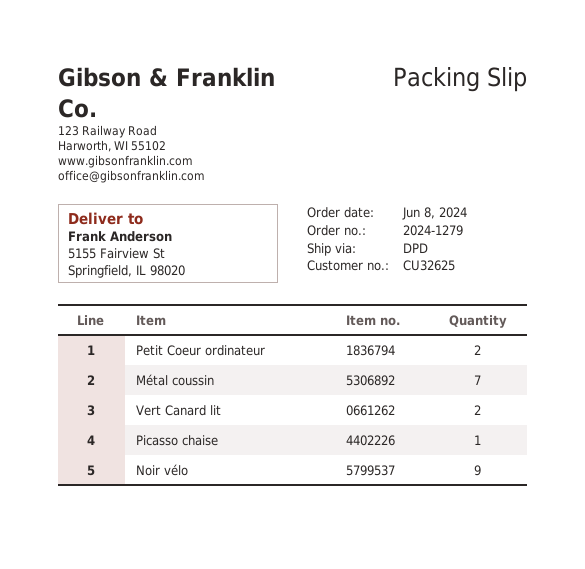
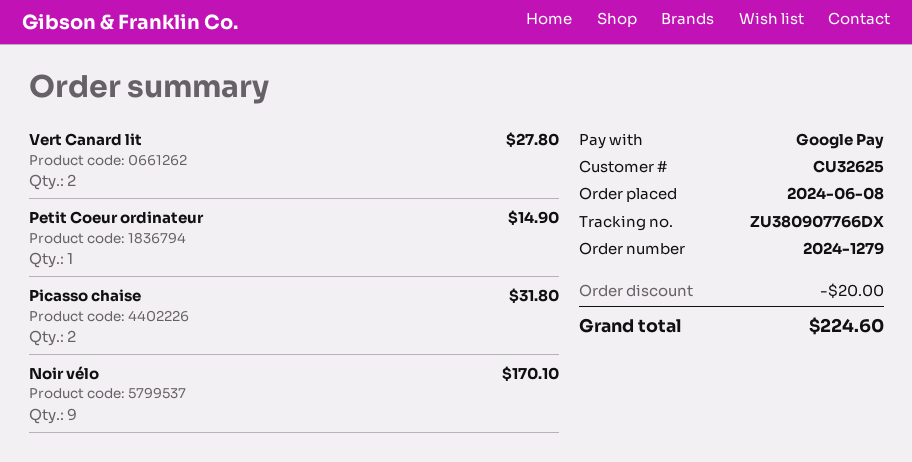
Petit Coeur ordinateur: 2 -> 1
Métal coussin: 7 -> none
Picasso chaise: 1 -> 2

